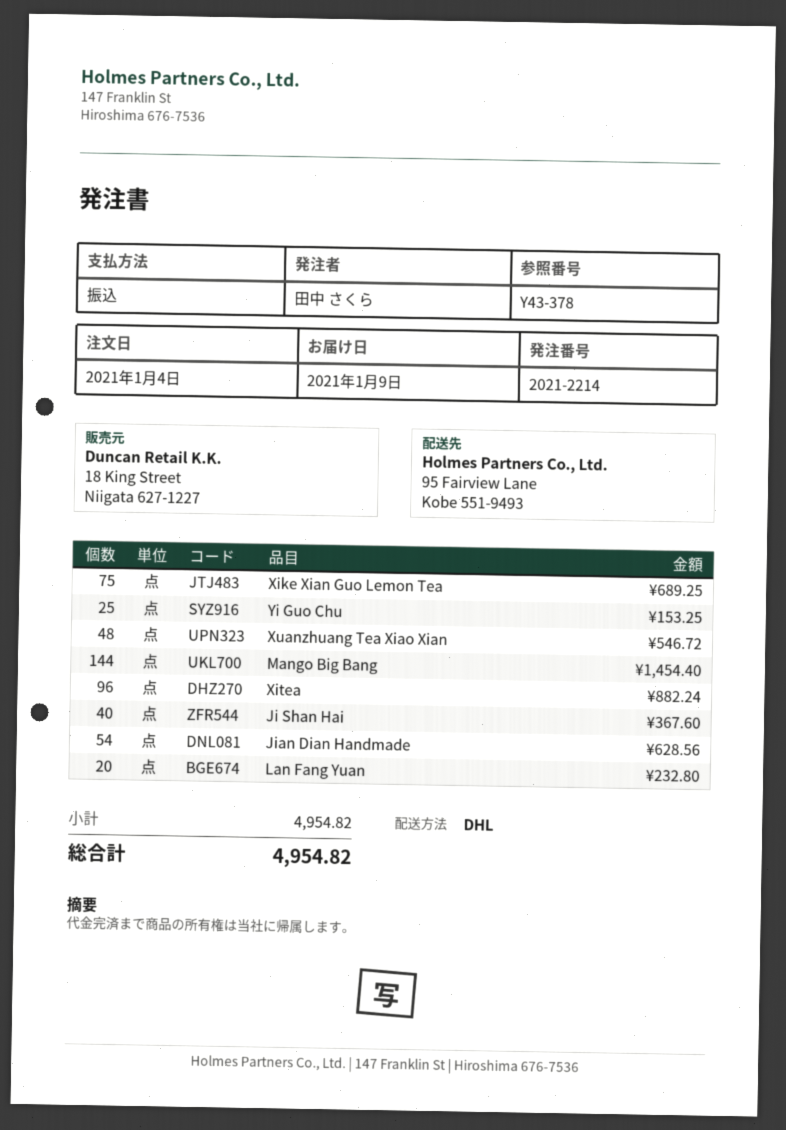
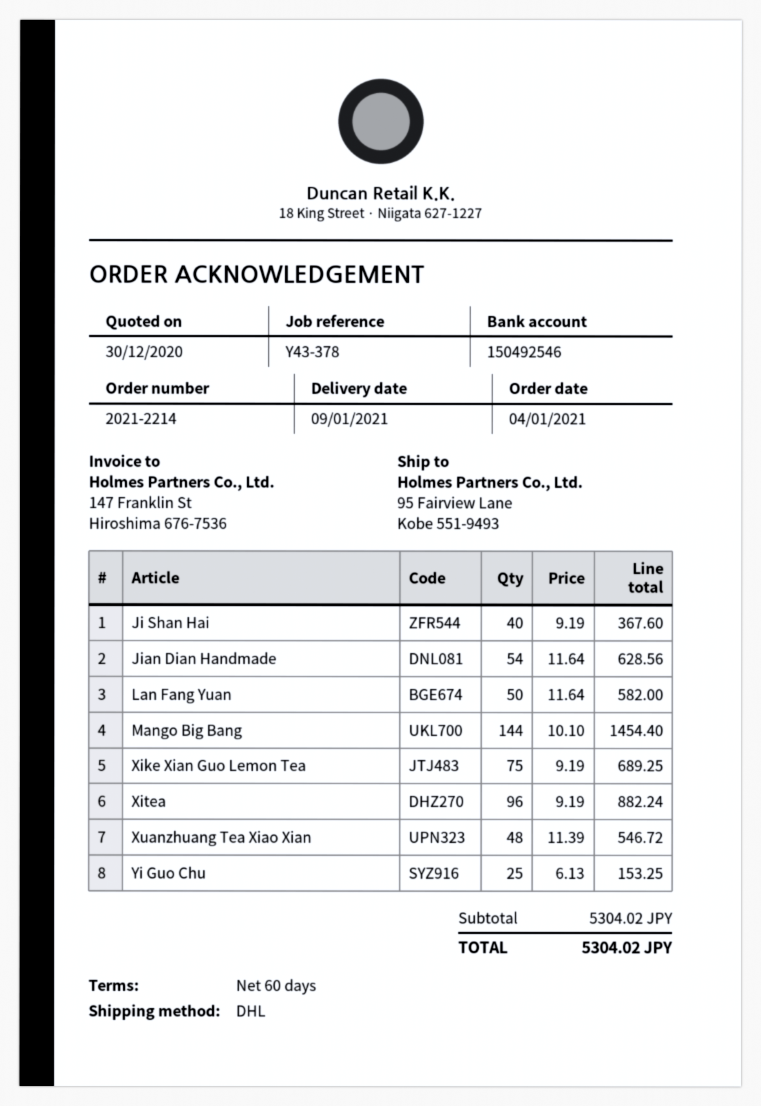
Lan Fang Yuan: 20 for 232.80 -> 50 for 582.00
subtotal: 4954.82 -> 5304.02
total: 4954.82 -> 5304.02

